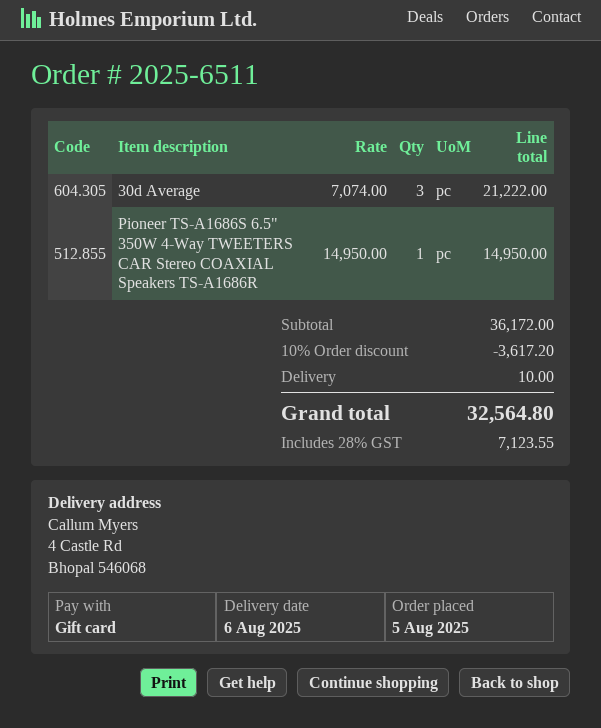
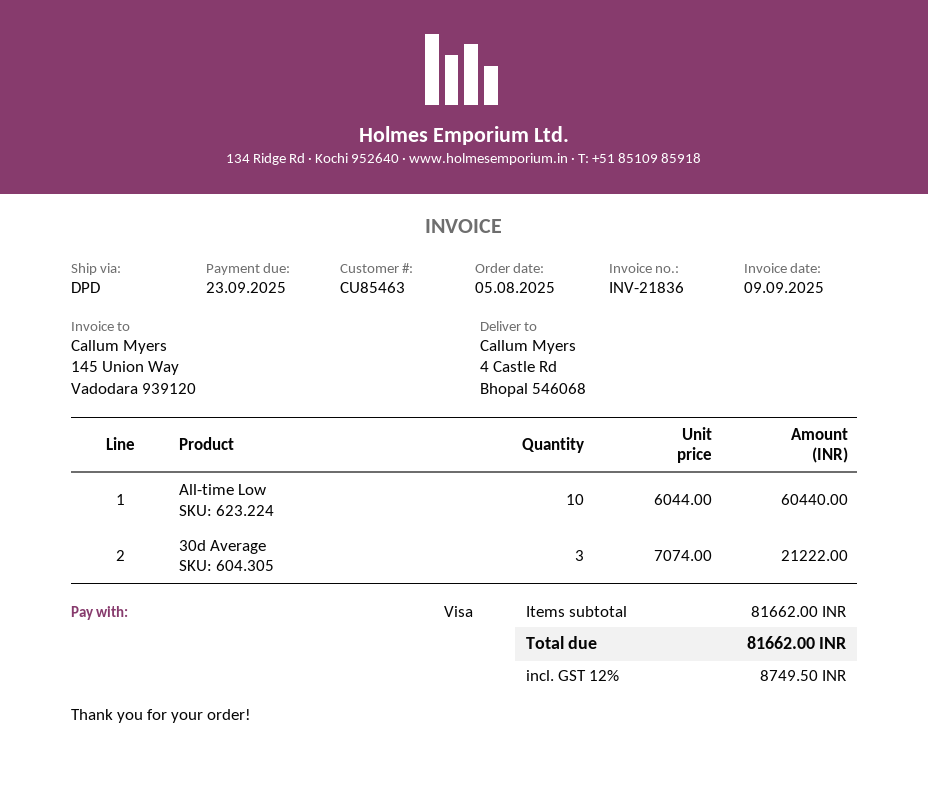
payment method: gift card -> Visa
Pioneer TS-A1686S 6.5" 350W 4-Way TWEETERS CAR Stereo COAXIAL Speakers TS-A1686R: 1 x 14950.00 = 14950.00 -> none
All-time Low: none -> 10 x 6044.00 = 60440.00
subtotal: 36172.00 -> 81662.00
discount: 10% = 3617.20 -> none
shipping: 10.00 -> none
tax: 28% = 7123.55 -> 12% = 8749.50
total: 32564.80 -> 81662.00

